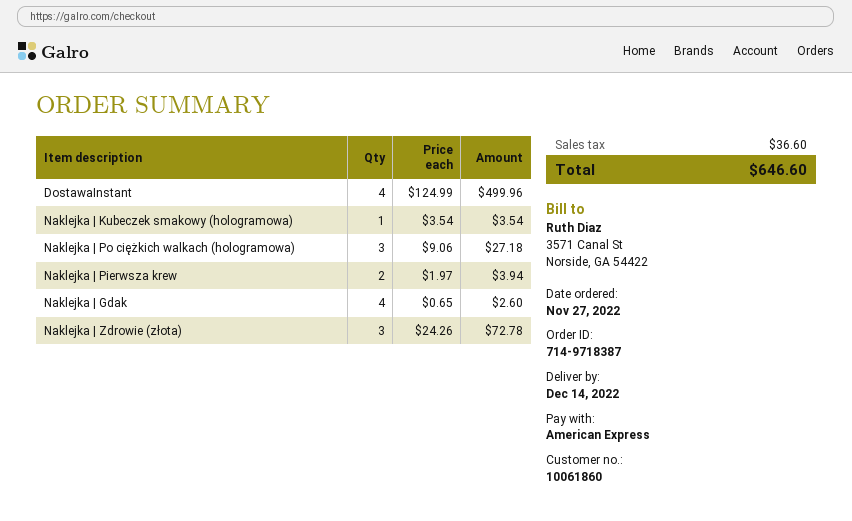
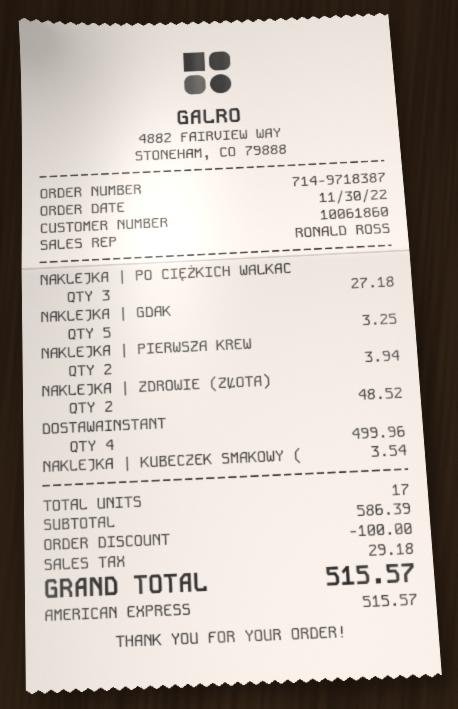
order date: 2022-11-27 -> 2022-11-30
Naklejka | Gdak: 4 for 2.60 -> 5 for 3.25
Naklejka | Zdrowie (złota): 3 for 72.78 -> 2 for 48.52
discount: none -> 100.00
tax: 36.60 -> 29.18
total: 646.60 -> 515.57

